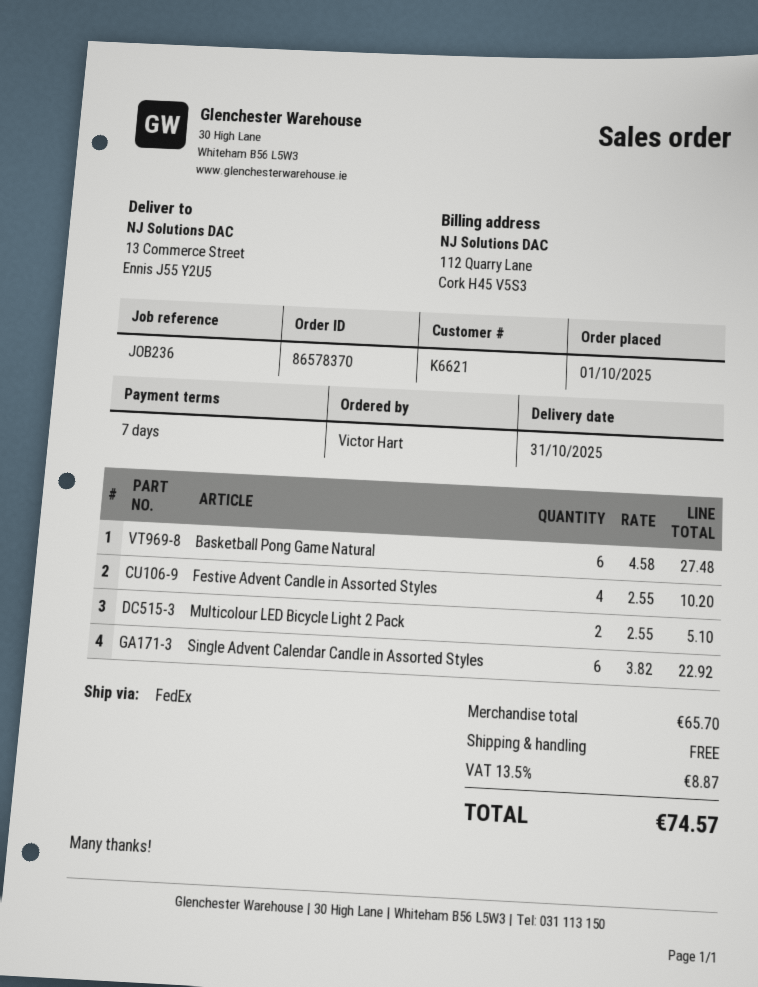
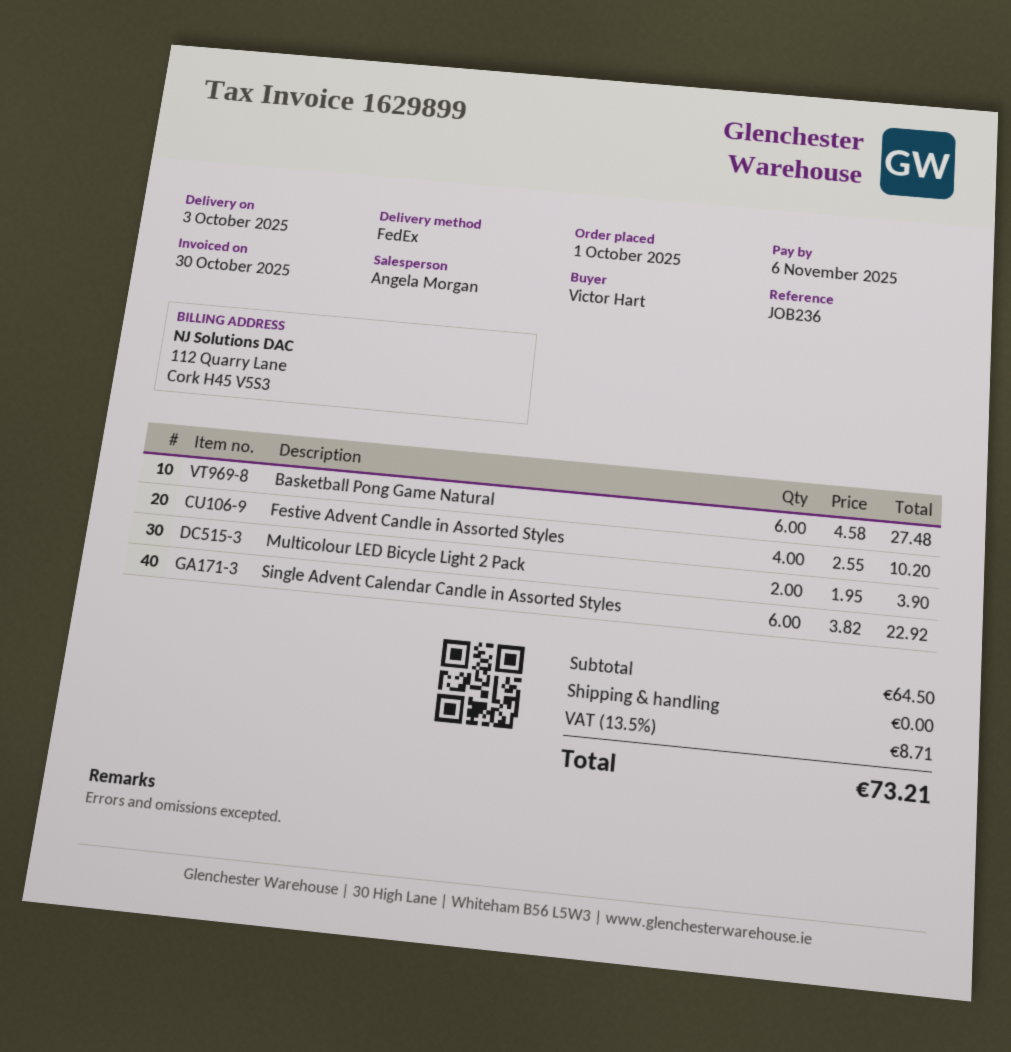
delivery date: 2025-10-31 -> 2025-10-03
Multicolour LED Bicycle Light 2 Pack: 2 x 2.55 = 5.10 -> 2 x 1.95 = 3.90
subtotal: 65.70 -> 64.50
tax: 13.5% = 8.87 -> 13.5% = 8.71
total: 74.57 -> 73.21

